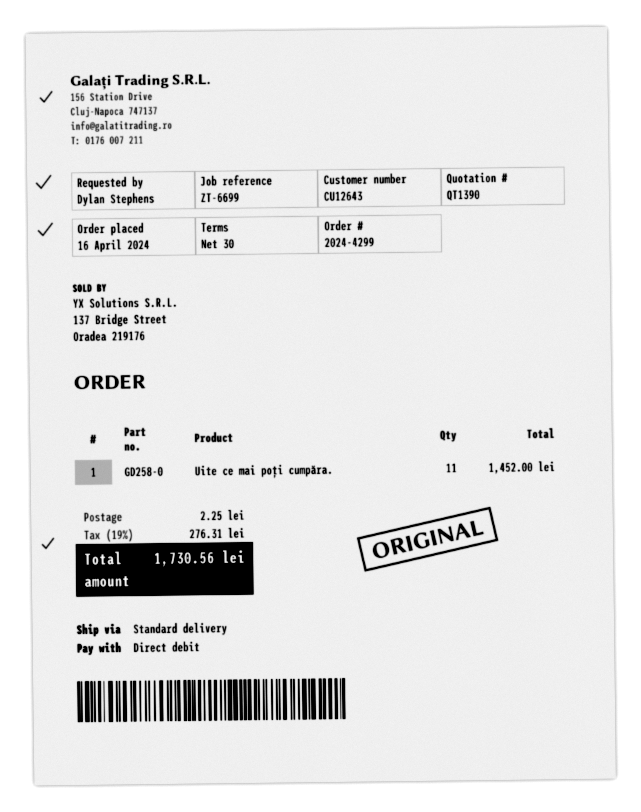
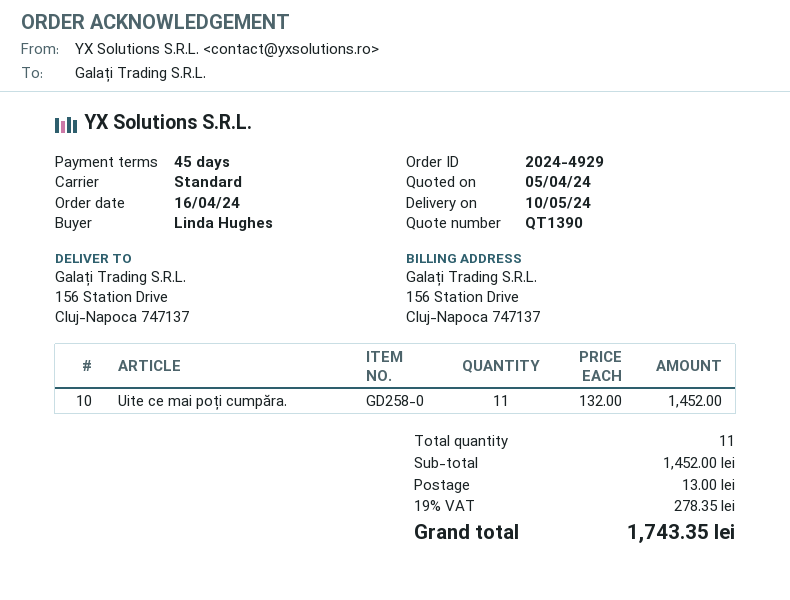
order number: 2024-4299 -> 2024-4929
payment terms: 30 days -> 45 days
ordered by: Dylan Stephens -> Linda Hughes
shipping: 2.25 -> 13.00
tax: 19% = 276.31 -> 19% = 278.35
total: 1730.56 -> 1743.35

